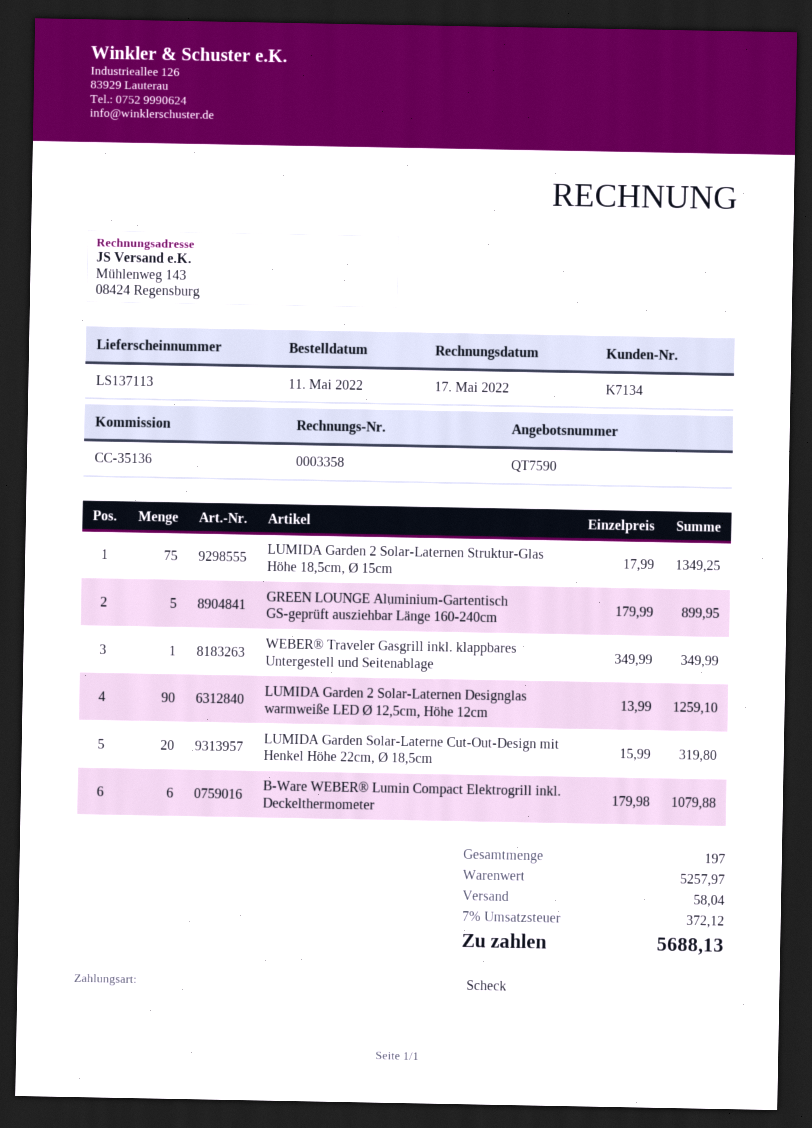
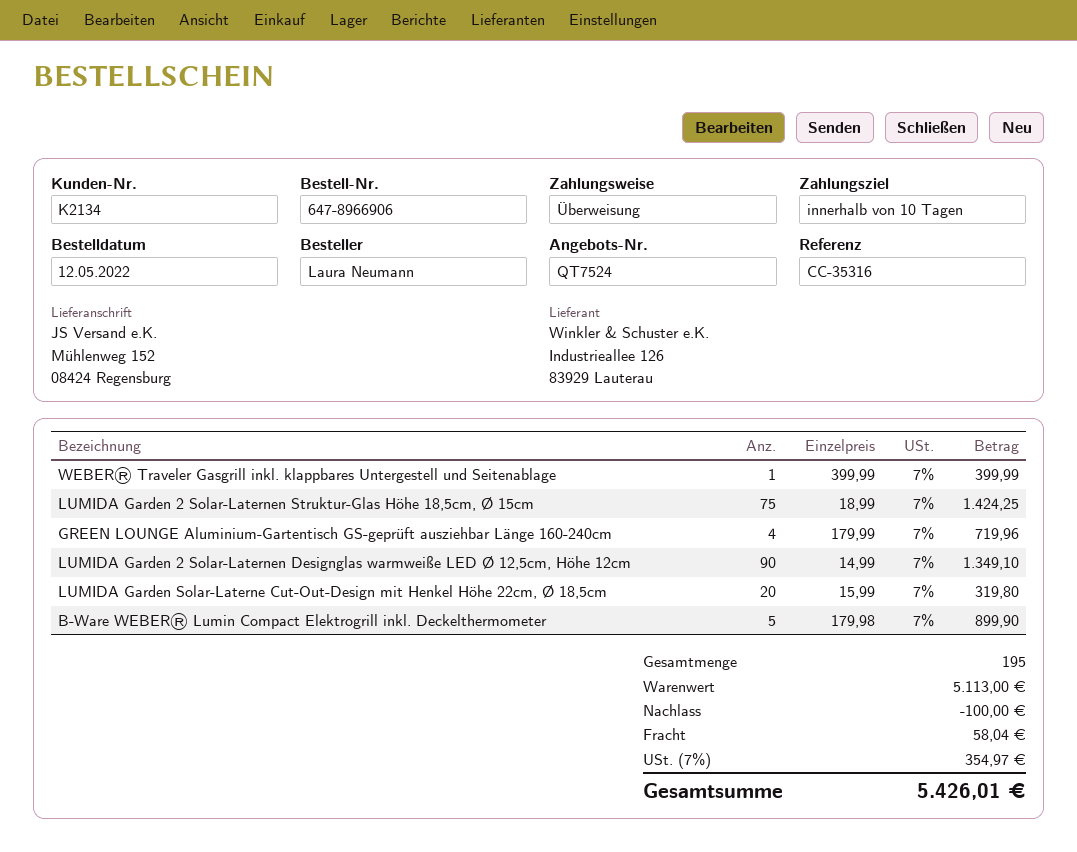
quote number: QT7590 -> QT7524
order date: 2022-05-11 -> 2022-05-12
customer number: K7134 -> K2134
reference: CC-35136 -> CC-35316
payment method: cheque -> bank transfer
LUMIDA Garden 2 Solar-Laternen Struktur-Glas Höhe 18,5cm, Ø 15cm: 75 x 17.99 = 1349.25 -> 75 x 18.99 = 1424.25
GREEN LOUNGE Aluminium-Gartentisch GS-geprüft ausziehbar Länge 160-240cm: 5 x 179.99 = 899.95 -> 4 x 179.99 = 719.96
WEBER® Traveler Gasgrill inkl. klappbares Untergestell und Seitenablage: 1 x 349.99 = 349.99 -> 1 x 399.99 = 399.99
LUMIDA Garden 2 Solar-Laternen Designglas warmweiße LED Ø 12,5cm, Höhe 12cm: 90 x 13.99 = 1259.10 -> 90 x 14.99 = 1349.10
B-Ware WEBER® Lumin Compact Elektrogrill inkl. Deckelthermometer: 6 x 179.98 = 1079.88 -> 5 x 179.98 = 899.90
total quantity: 197 -> 195
subtotal: 5257.97 -> 5113.00
discount: none -> 100.00
tax: 7% = 372.12 -> 7% = 354.97
total: 5688.13 -> 5426.01

